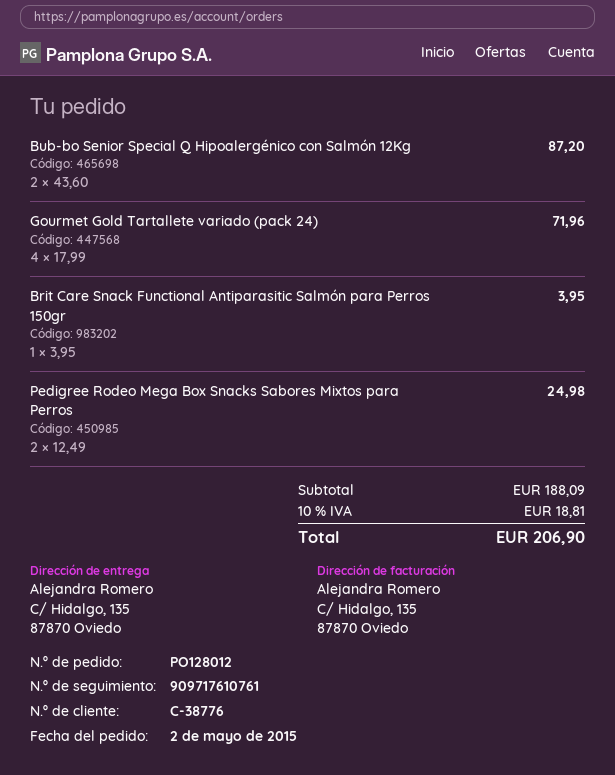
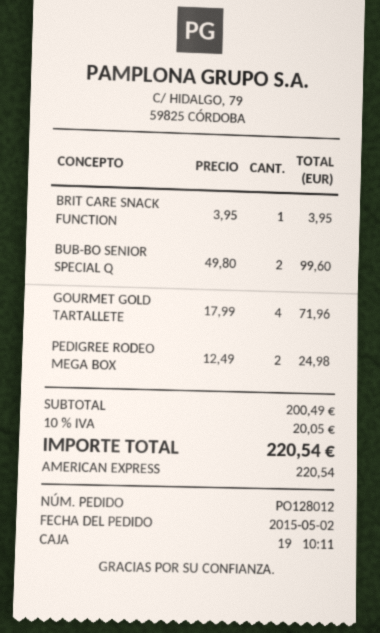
Bub-bo Senior Special Q Hipoalergénico con Salmón 12Kg: 2 x 43.60 = 87.20 -> 2 x 49.80 = 99.60
subtotal: 188.09 -> 200.49
tax: 10% = 18.81 -> 10% = 20.05
total: 206.90 -> 220.54

